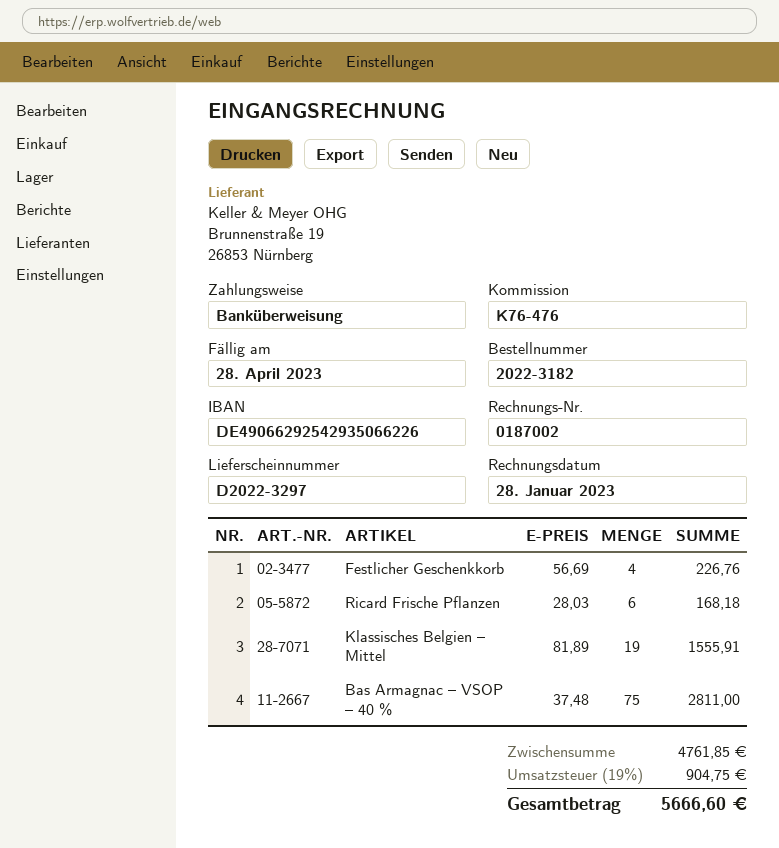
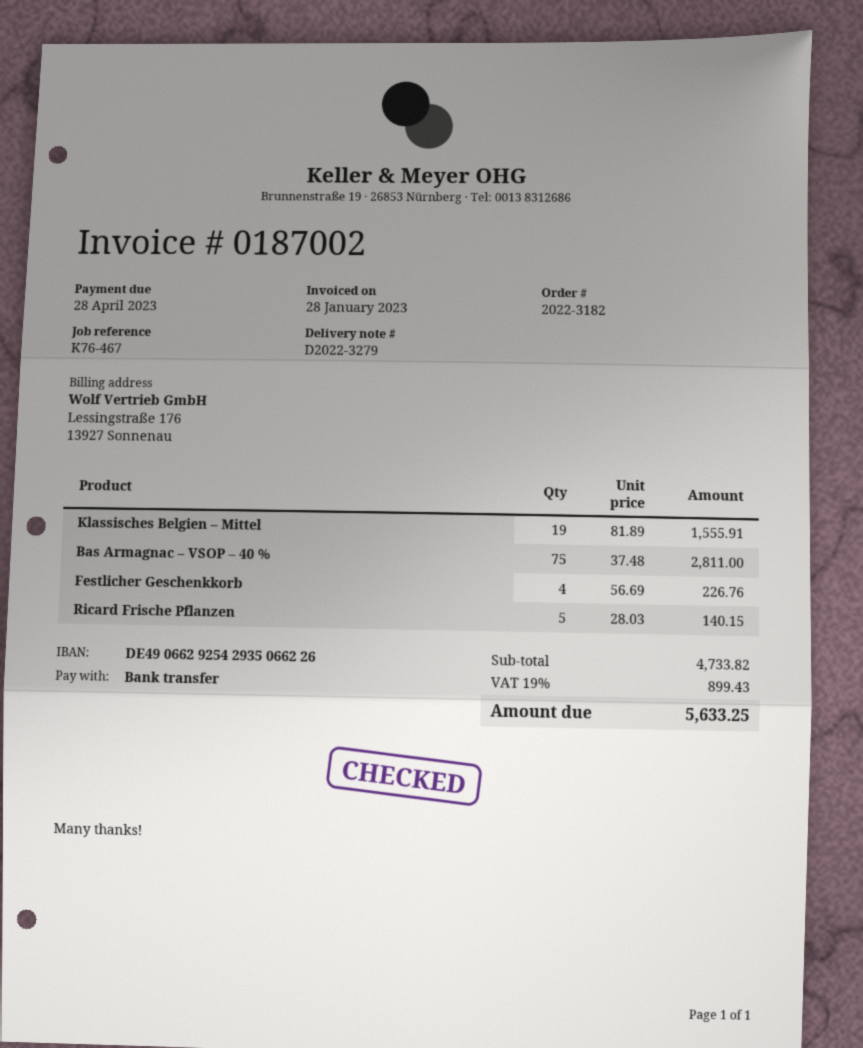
delivery note number: D2022-3297 -> D2022-3279
reference: K76-476 -> K76-467
Ricard Frische Pflanzen: 6 x 28.03 = 168.18 -> 5 x 28.03 = 140.15
subtotal: 4761.85 -> 4733.82
tax: 19% = 904.75 -> 19% = 899.43
total: 5666.60 -> 5633.25

